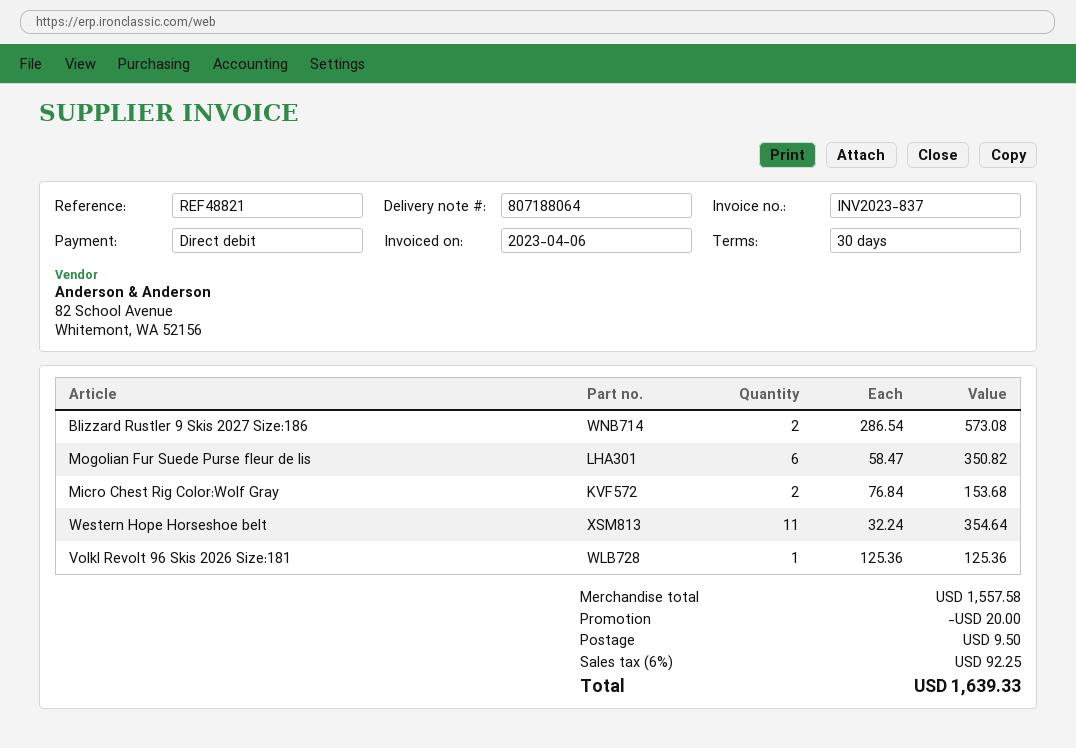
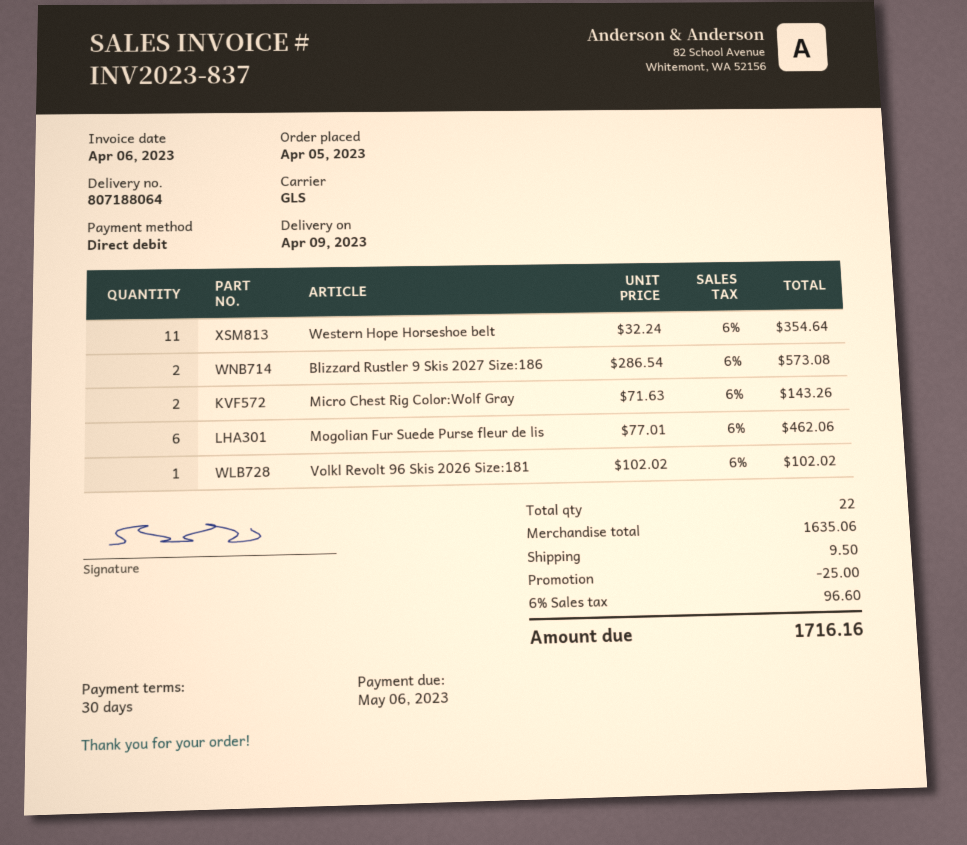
Mogolian Fur Suede Purse fleur de lis: 6 x 58.47 = 350.82 -> 6 x 77.01 = 462.06
Micro Chest Rig Color:Wolf Gray: 2 x 76.84 = 153.68 -> 2 x 71.63 = 143.26
Volkl Revolt 96 Skis 2026 Size:181: 1 x 125.36 = 125.36 -> 1 x 102.02 = 102.02
subtotal: 1557.58 -> 1635.06
discount: 20.00 -> 25.00
tax: 6% = 92.25 -> 6% = 96.60
total: 1639.33 -> 1716.16

